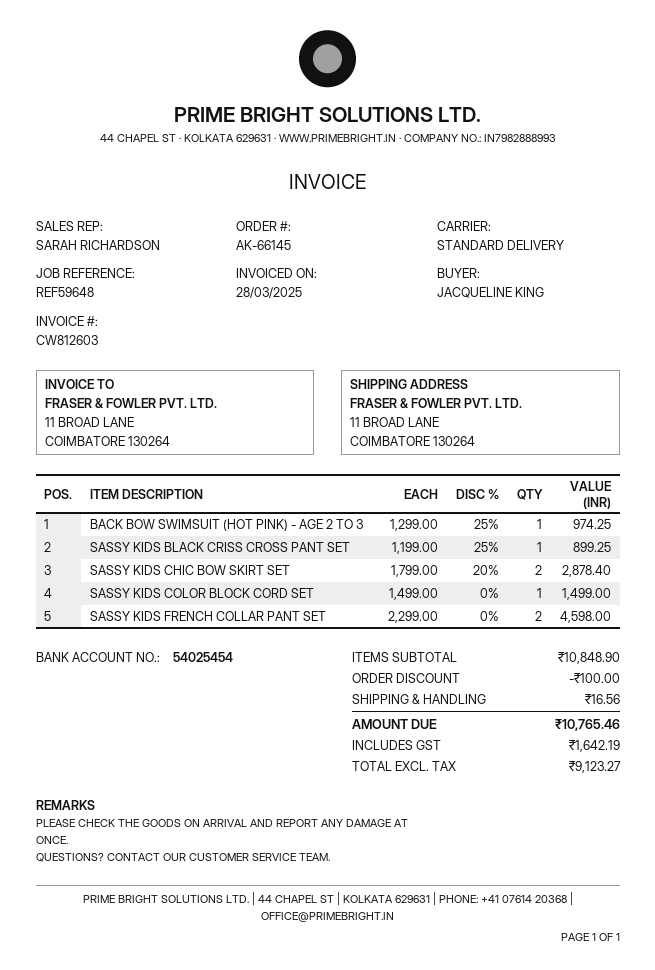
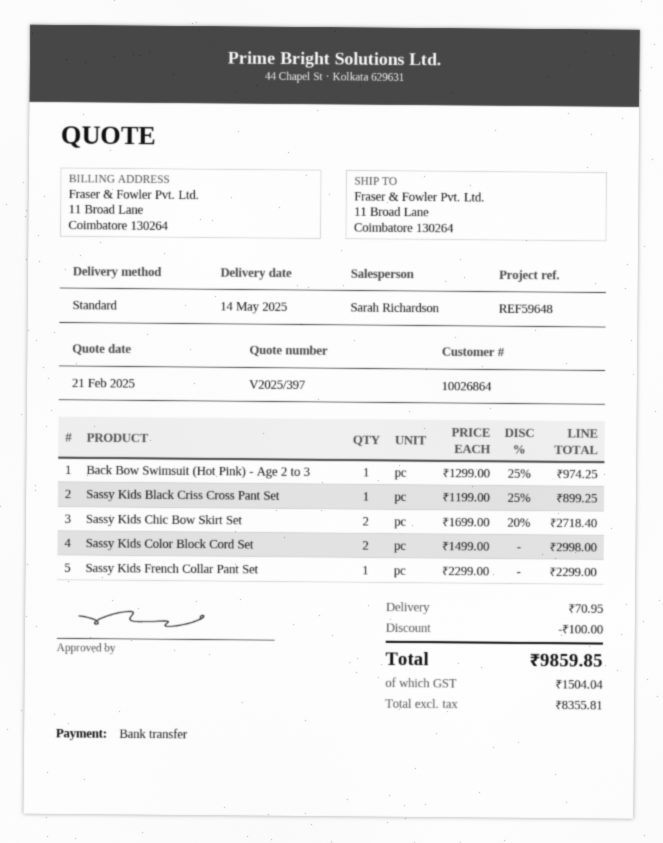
SASSY KIDS CHIC BOW SKIRT SET: 2 x 1799.00 - 20% = 2878.40 -> 2 x 1699.00 - 20% = 2718.40
SASSY KIDS COLOR BLOCK CORD SET: 1 x 1499.00 = 1499.00 -> 2 x 1499.00 = 2998.00
SASSY KIDS FRENCH COLLAR PANT SET: 2 x 2299.00 = 4598.00 -> 1 x 2299.00 = 2299.00
shipping: 16.56 -> 70.95
net: 9123.27 -> 8355.81
tax: 1642.19 -> 1504.04
total: 10765.46 -> 9859.85

